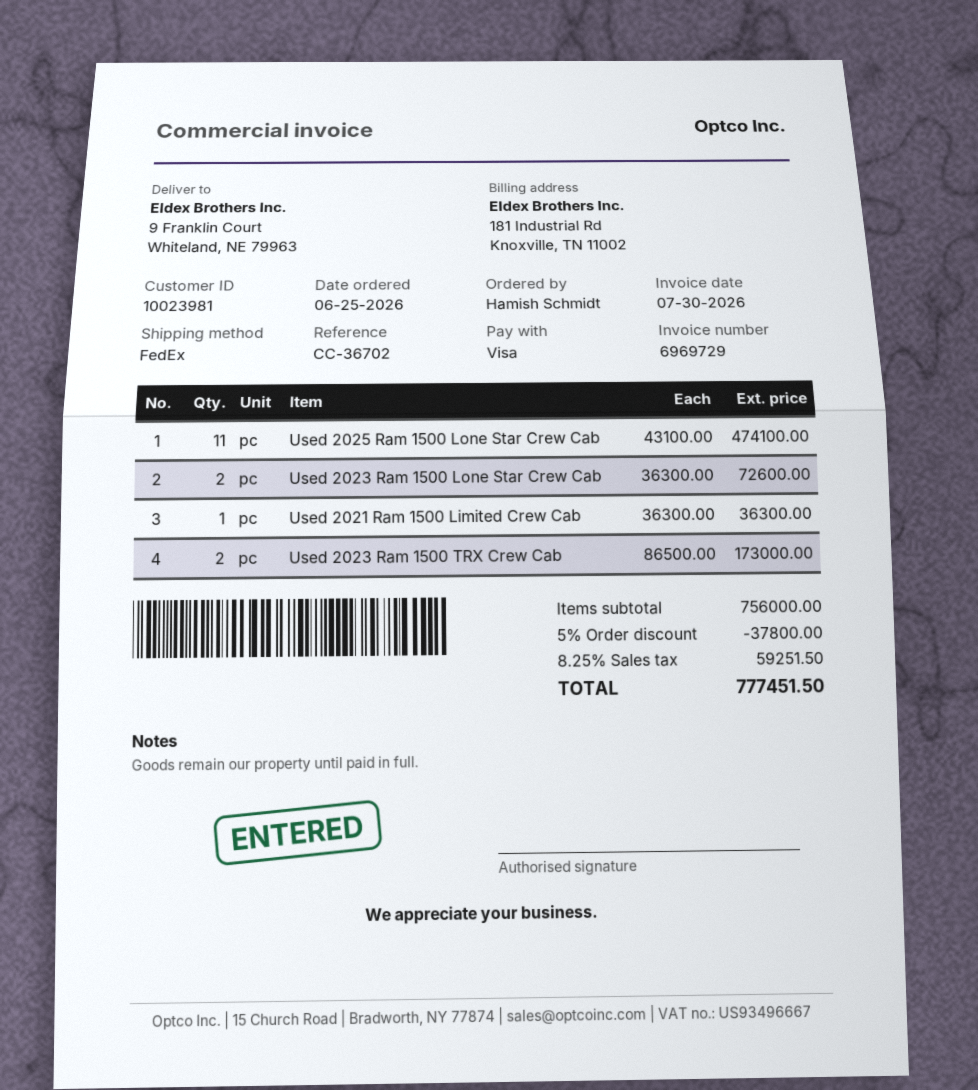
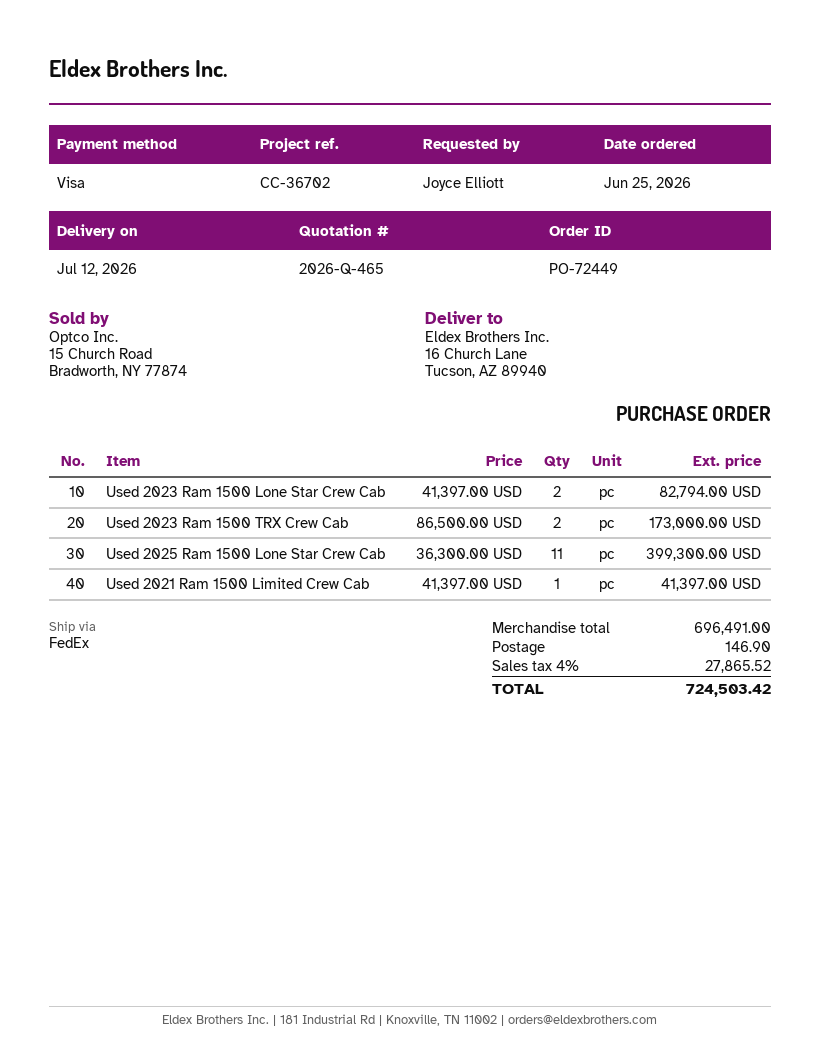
ordered by: Hamish Schmidt -> Joyce Elliott
ship to: 9 Franklin Court, Whiteland, NE 79963 -> 16 Church Lane, Tucson, AZ 89940
Used 2025 Ram 1500 Lone Star Crew Cab: 11 x 43100.00 = 474100.00 -> 11 x 36300.00 = 399300.00
Used 2023 Ram 1500 Lone Star Crew Cab: 2 x 36300.00 = 72600.00 -> 2 x 41397.00 = 82794.00
Used 2021 Ram 1500 Limited Crew Cab: 1 x 36300.00 = 36300.00 -> 1 x 41397.00 = 41397.00
subtotal: 756000.00 -> 696491.00
discount: 5% = 37800.00 -> none
shipping: none -> 146.90
tax: 8.25% = 59251.50 -> 4% = 27865.52
total: 777451.50 -> 724503.42

